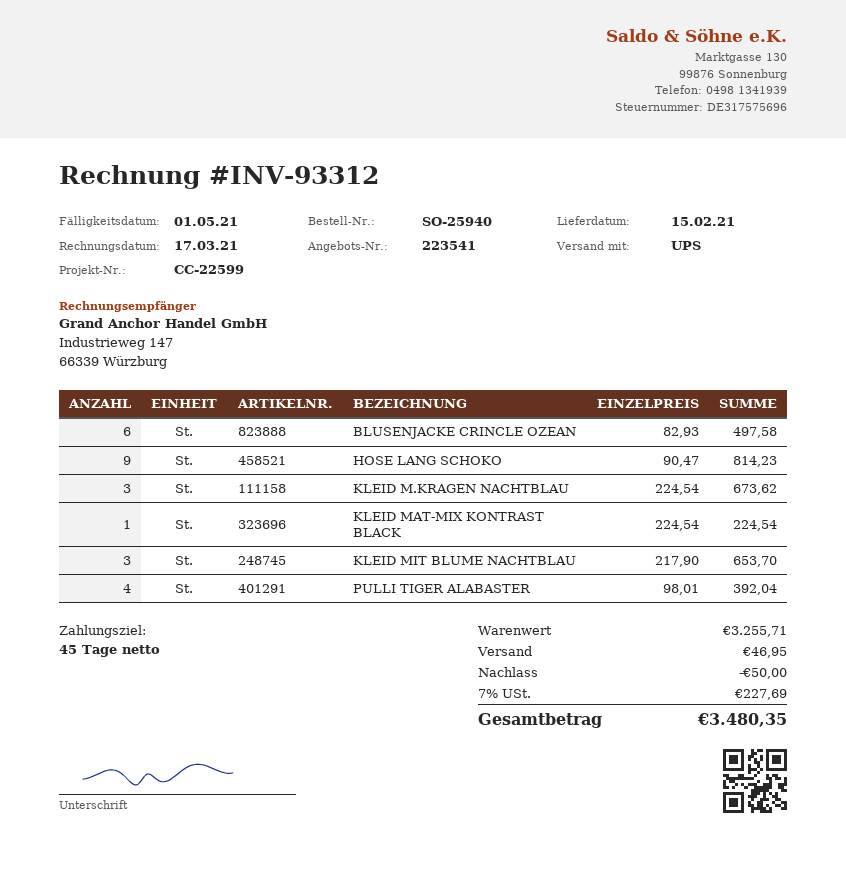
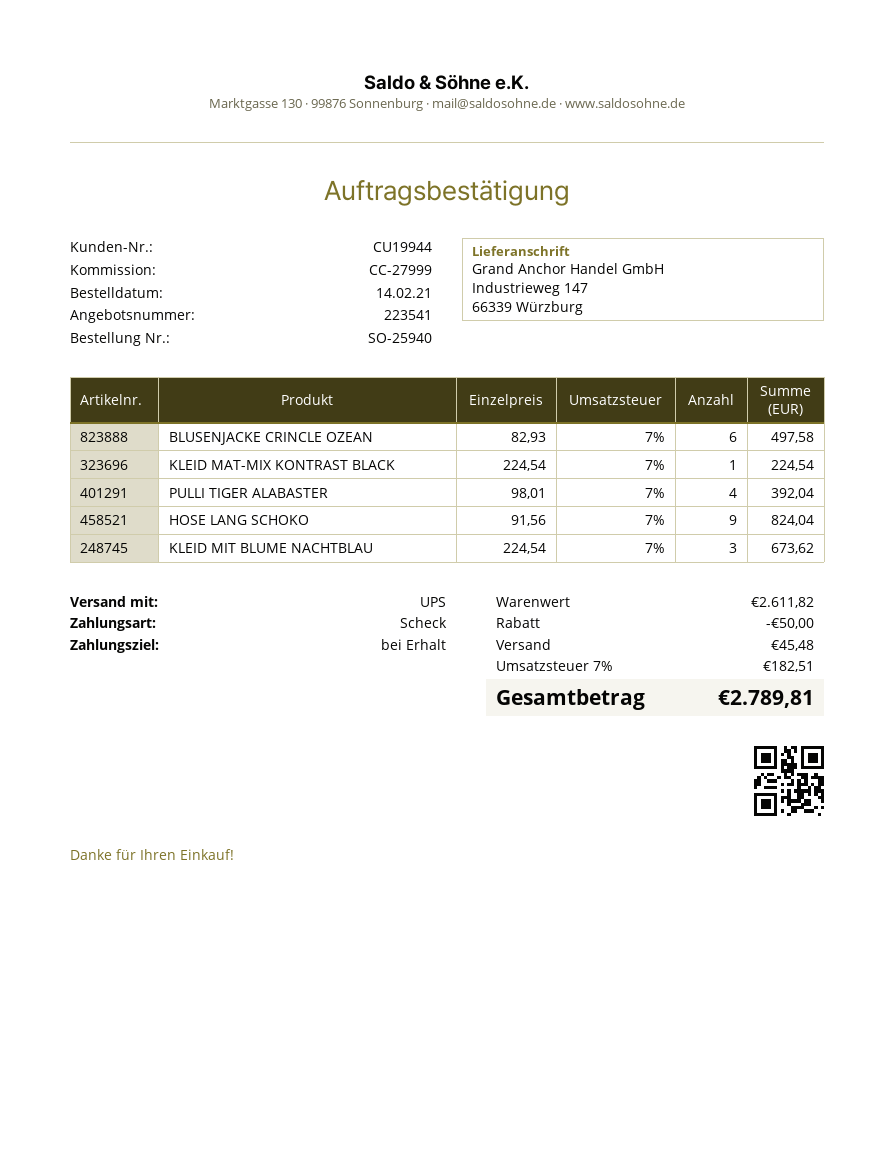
payment terms: 45 days -> on receipt
reference: CC-22599 -> CC-27999
HOSE LANG SCHOKO: 9 x 90.47 = 814.23 -> 9 x 91.56 = 824.04
KLEID M.KRAGEN NACHTBLAU: 3 x 224.54 = 673.62 -> none
KLEID MIT BLUME NACHTBLAU: 3 x 217.90 = 653.70 -> 3 x 224.54 = 673.62
subtotal: 3255.71 -> 2611.82
shipping: 46.95 -> 45.48
tax: 7% = 227.69 -> 7% = 182.51
total: 3480.35 -> 2789.81

